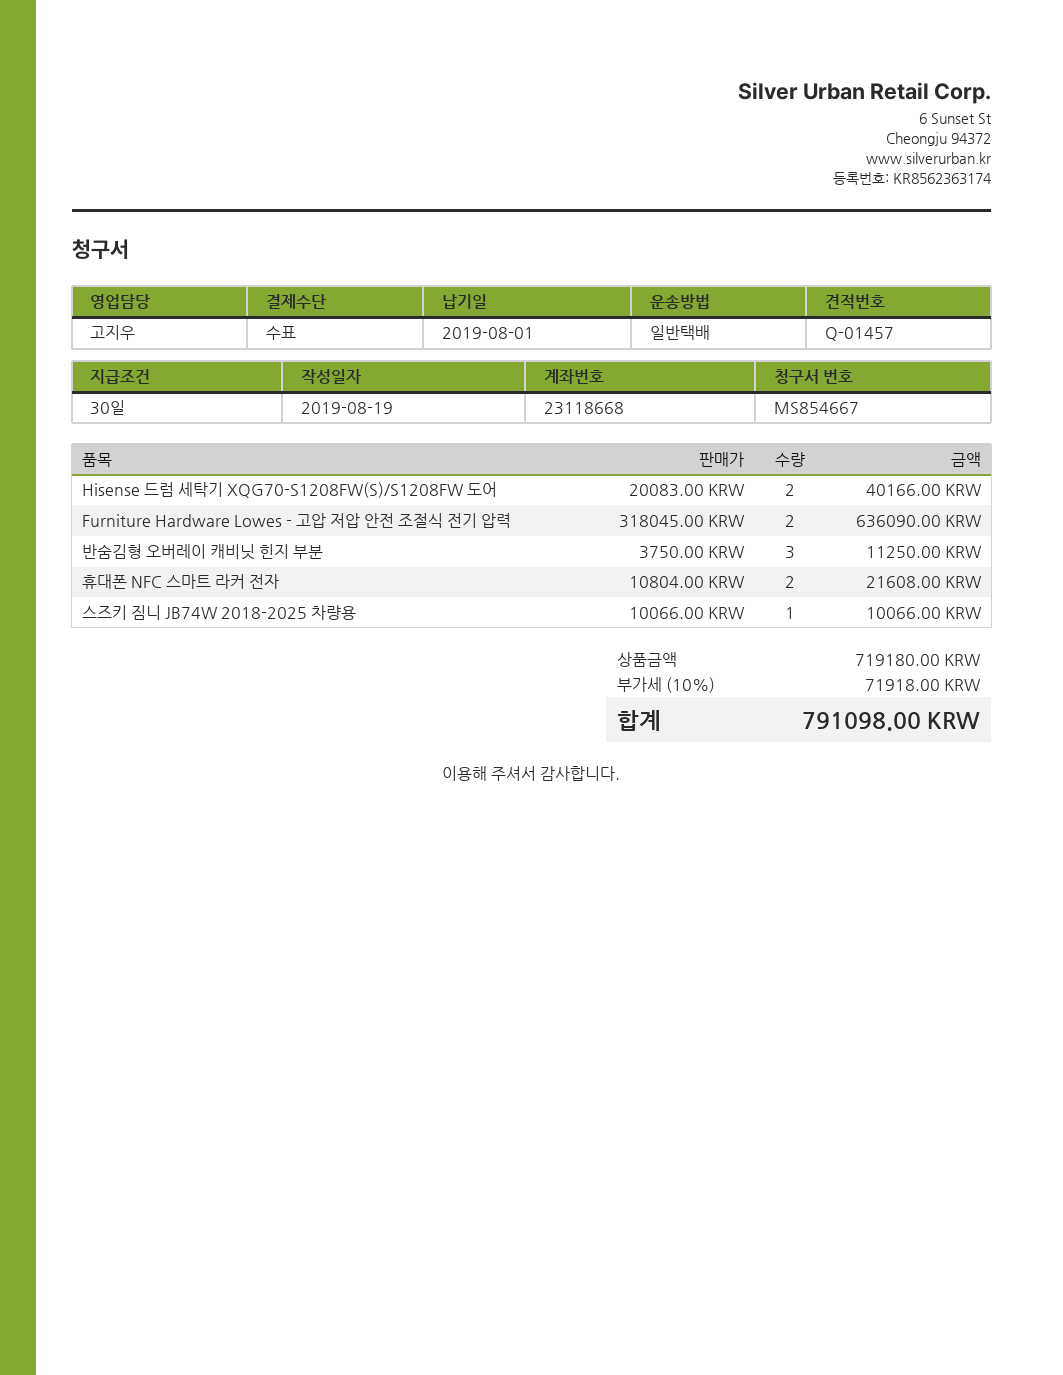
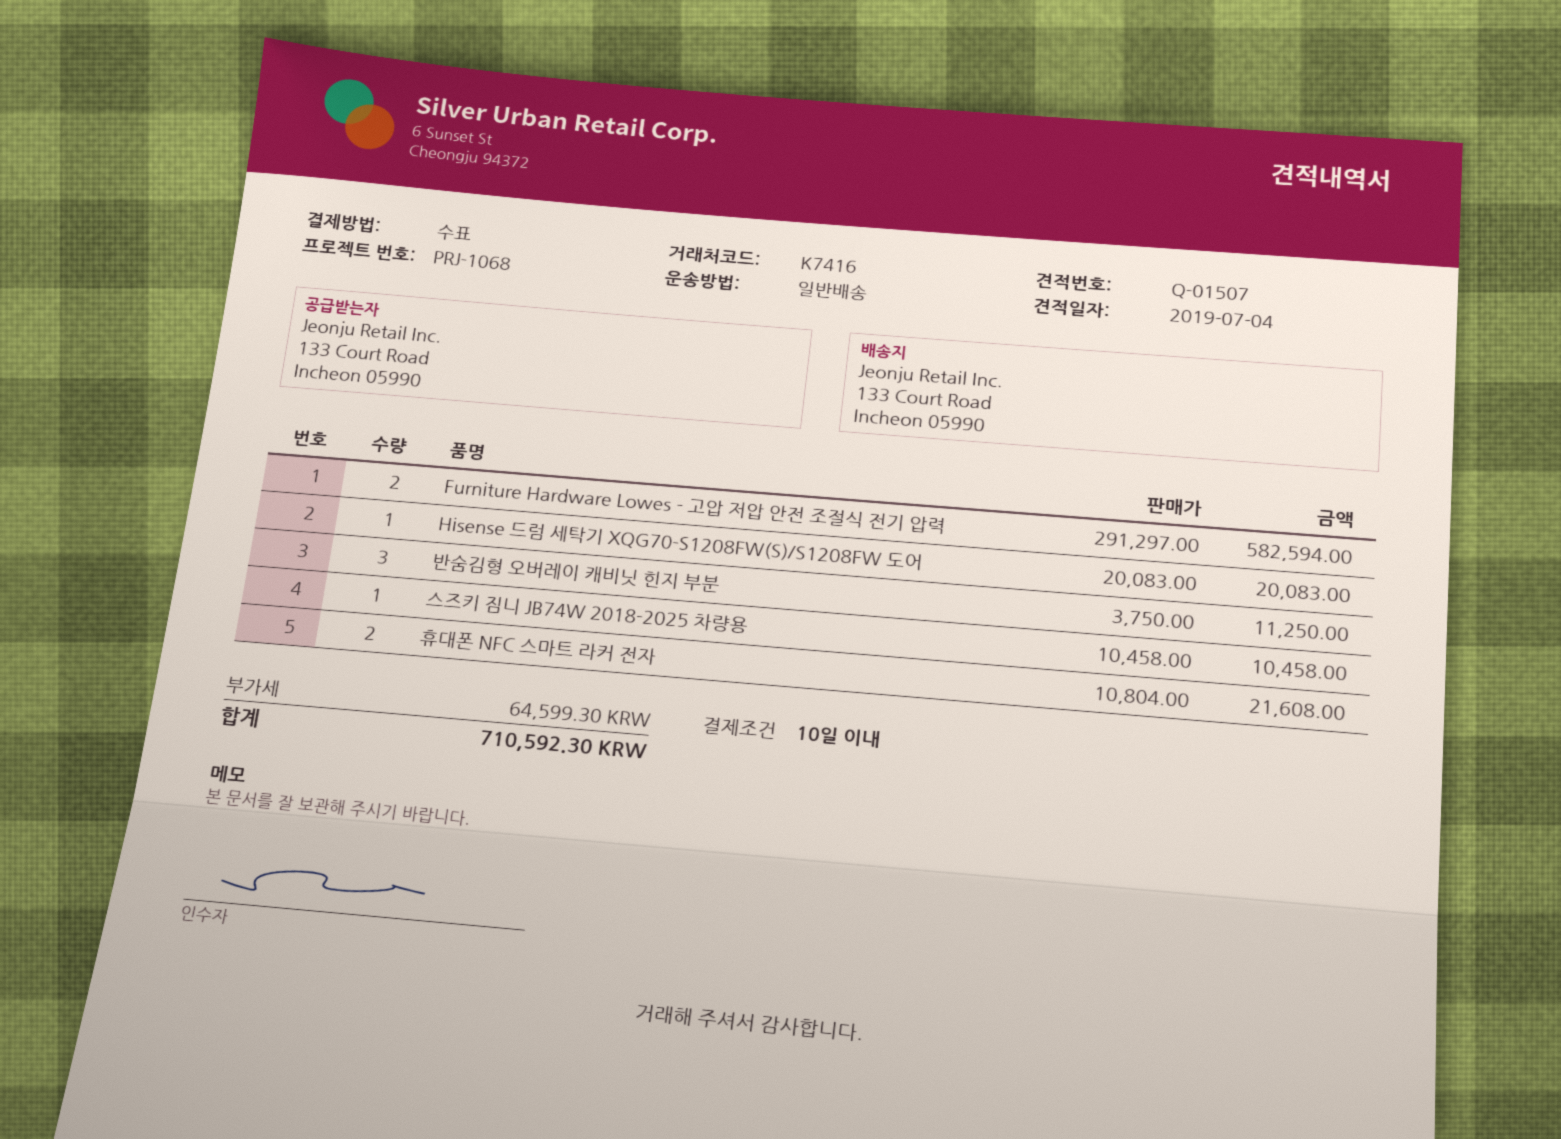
quote number: Q-01457 -> Q-01507
payment terms: 30 days -> 10 days
Hisense 드럼 세탁기 XQG70-S1208FW(S)/S1208FW 도어: 2 x 20083.00 = 40166.00 -> 1 x 20083.00 = 20083.00
Furniture Hardware Lowes - 고압 저압 안전 조절식 전기 압력: 2 x 318045.00 = 636090.00 -> 2 x 291297.00 = 582594.00
스즈키 짐니 JB74W 2018-2025 차량용: 1 x 10066.00 = 10066.00 -> 1 x 10458.00 = 10458.00
tax: 71918.00 -> 64599.30
total: 791098.00 -> 710592.30

